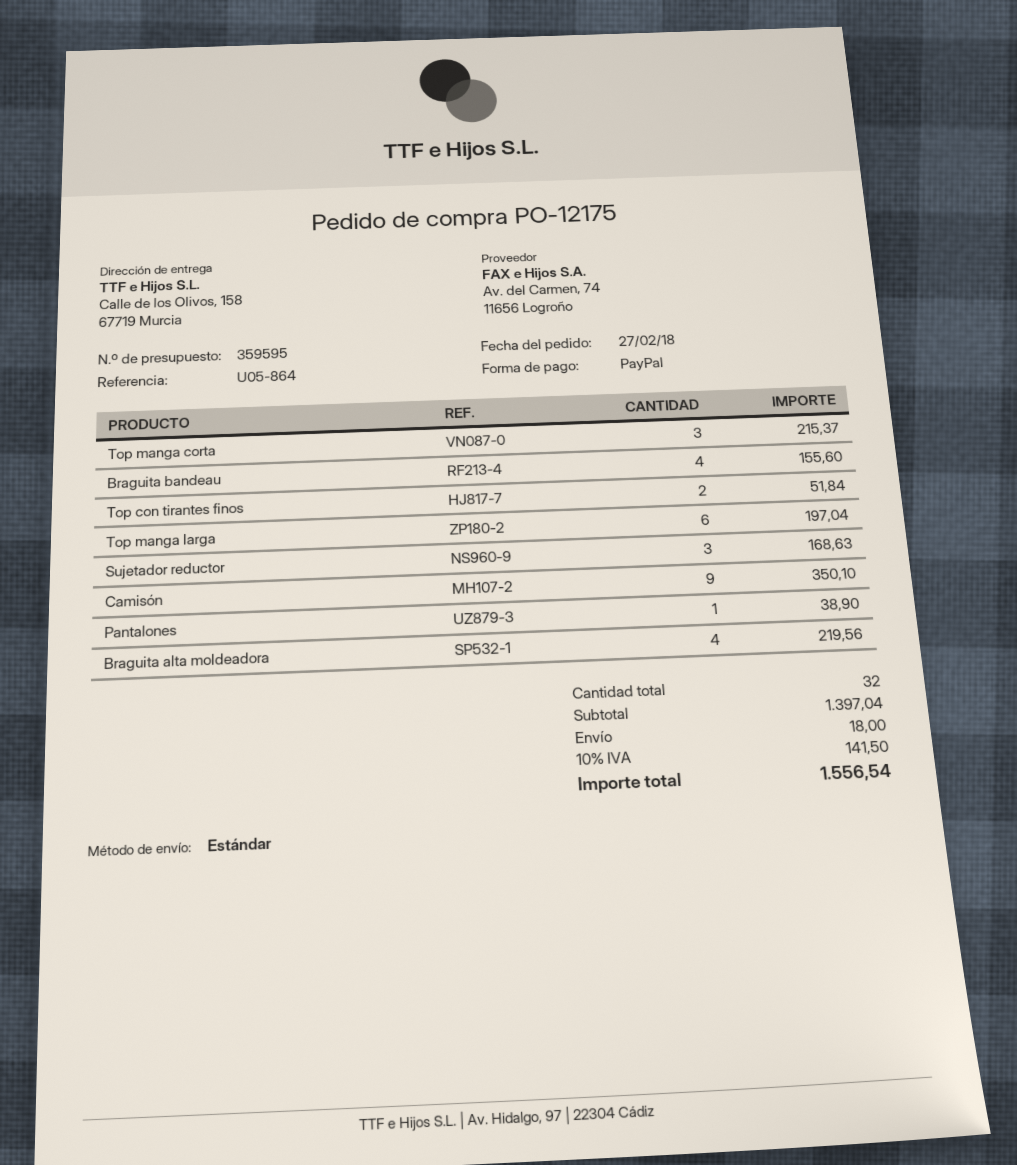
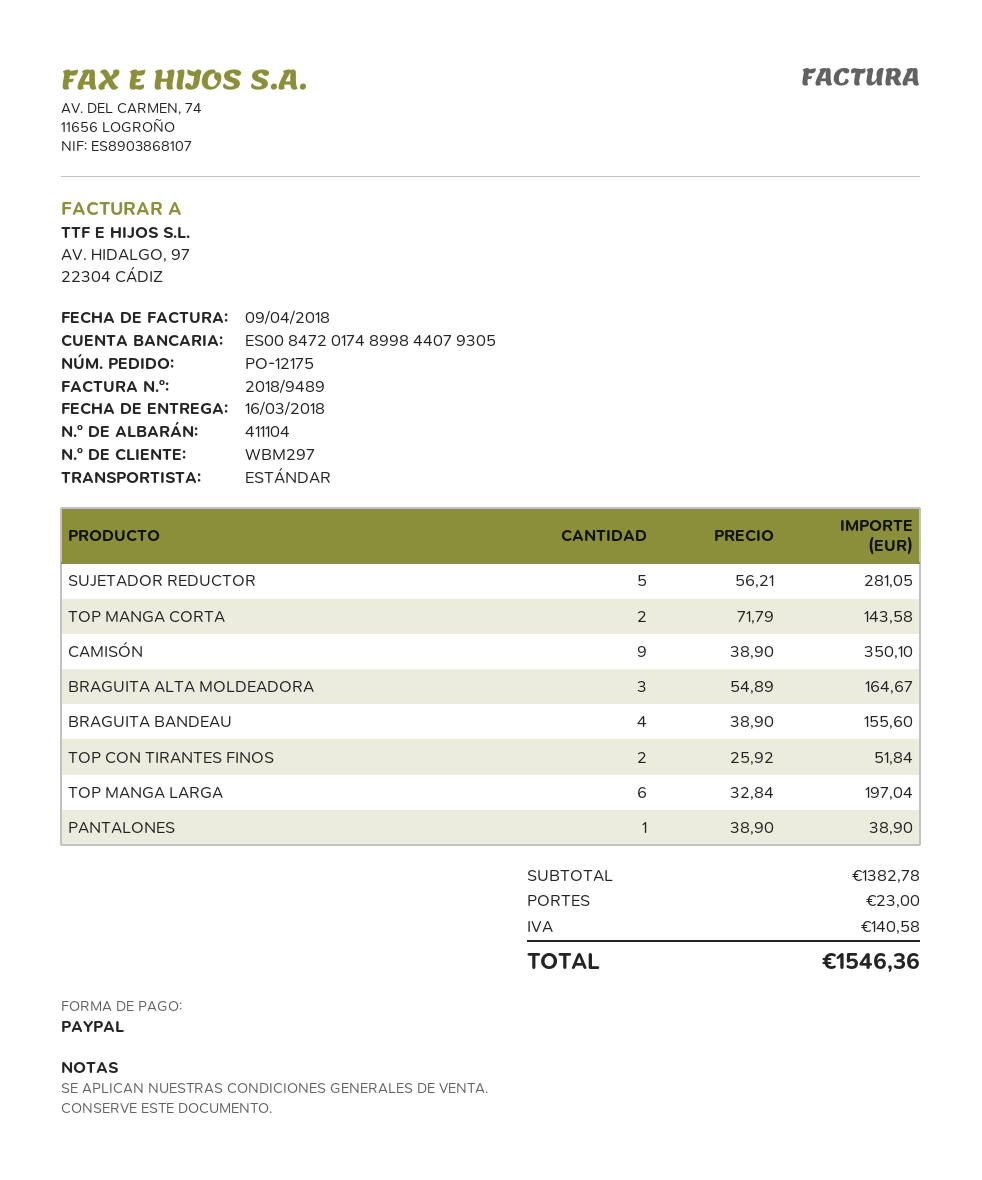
Top manga corta: 3 for 215.37 -> 2 for 143.58
Sujetador reductor: 3 for 168.63 -> 5 for 281.05
Braguita alta moldeadora: 4 for 219.56 -> 3 for 164.67
subtotal: 1397.04 -> 1382.78
shipping: 18.00 -> 23.00
tax: 141.50 -> 140.58
total: 1556.54 -> 1546.36

